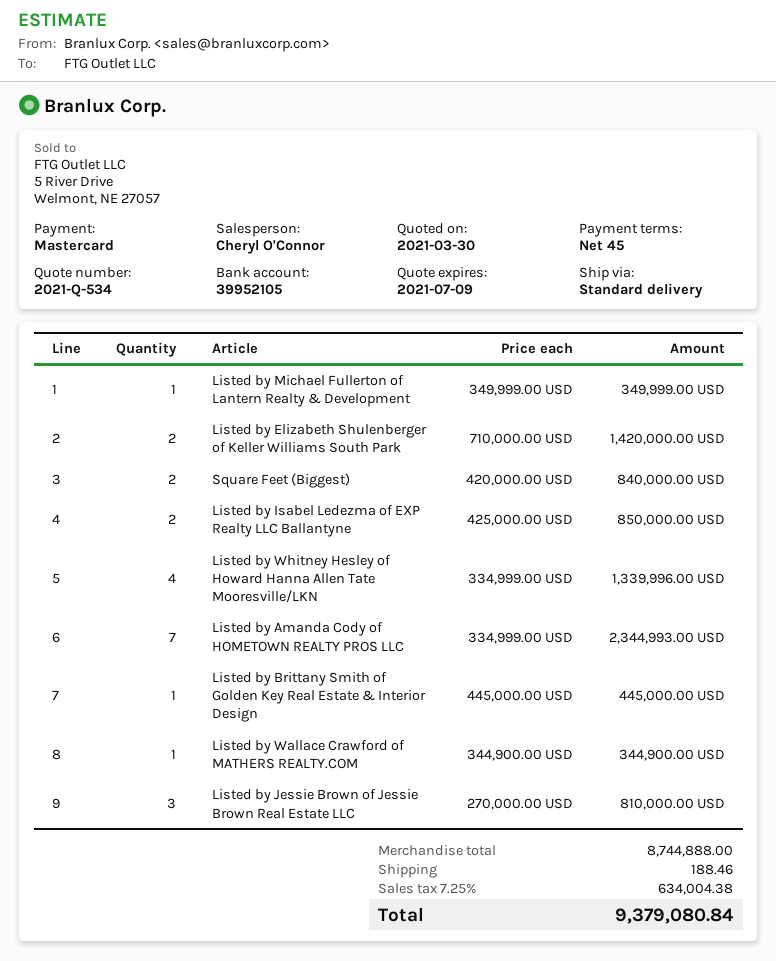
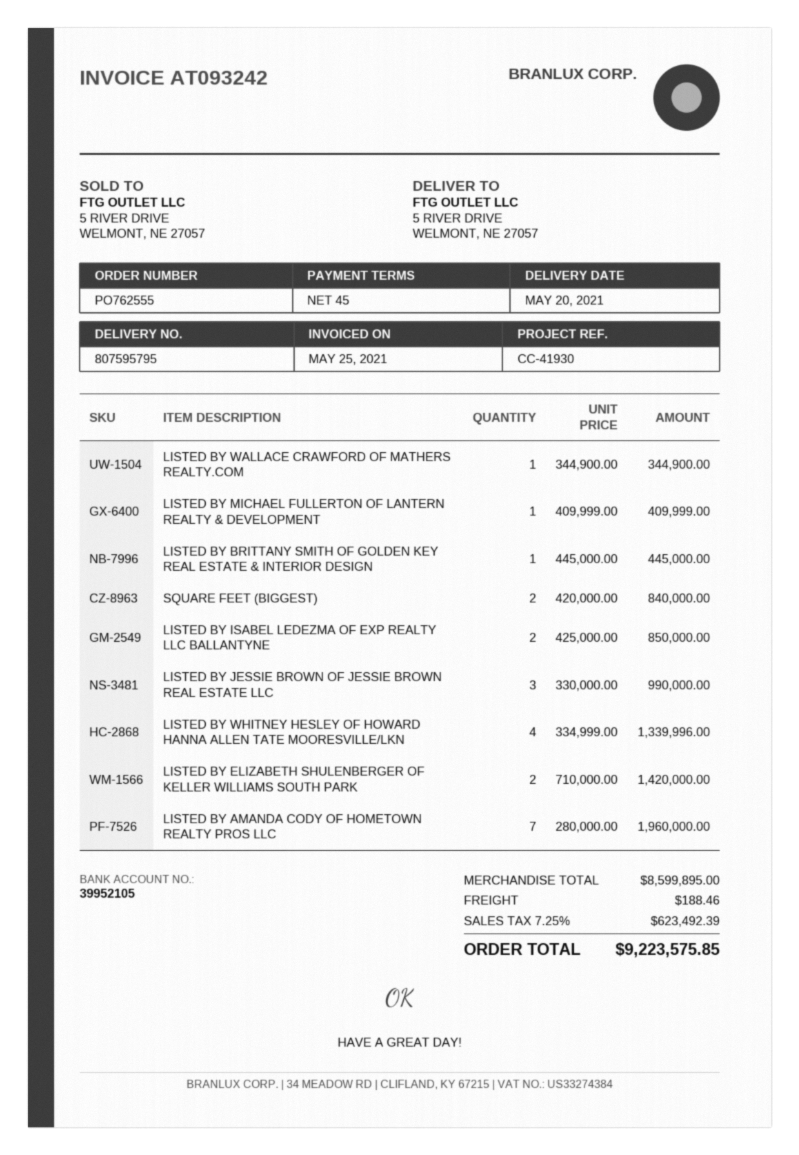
Listed by Michael Fullerton of Lantern Realty & Development: 1 x 349999.00 = 349999.00 -> 1 x 409999.00 = 409999.00
Listed by Amanda Cody of HOMETOWN REALTY PROS LLC: 7 x 334999.00 = 2344993.00 -> 7 x 280000.00 = 1960000.00
Listed by Jessie Brown of Jessie Brown Real Estate LLC: 3 x 270000.00 = 810000.00 -> 3 x 330000.00 = 990000.00
subtotal: 8744888.00 -> 8599895.00
tax: 7.25% = 634004.38 -> 7.25% = 623492.39
total: 9379080.84 -> 9223575.85

